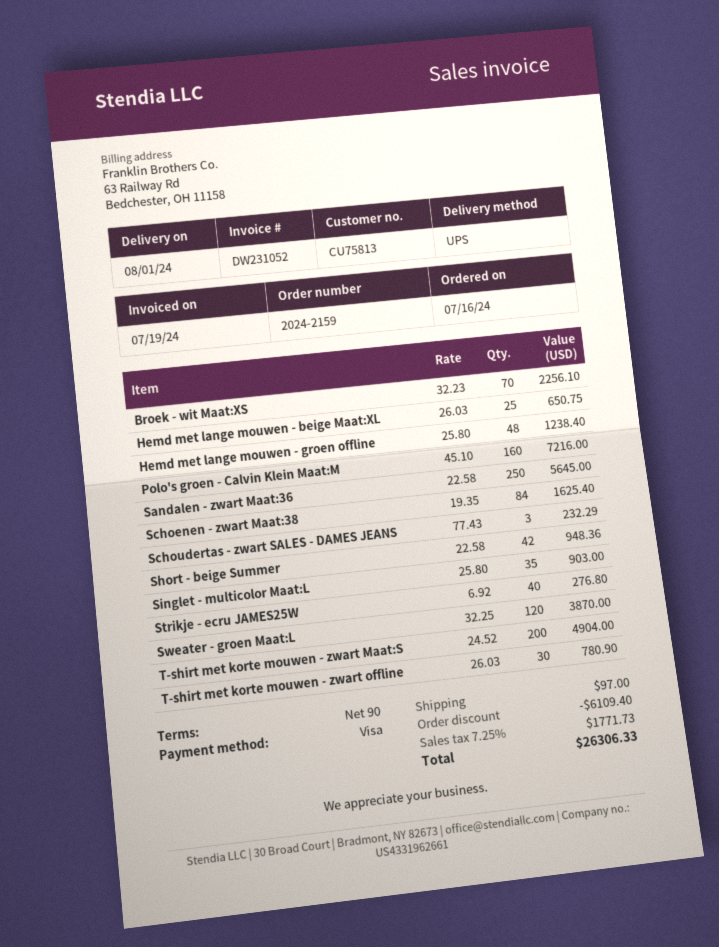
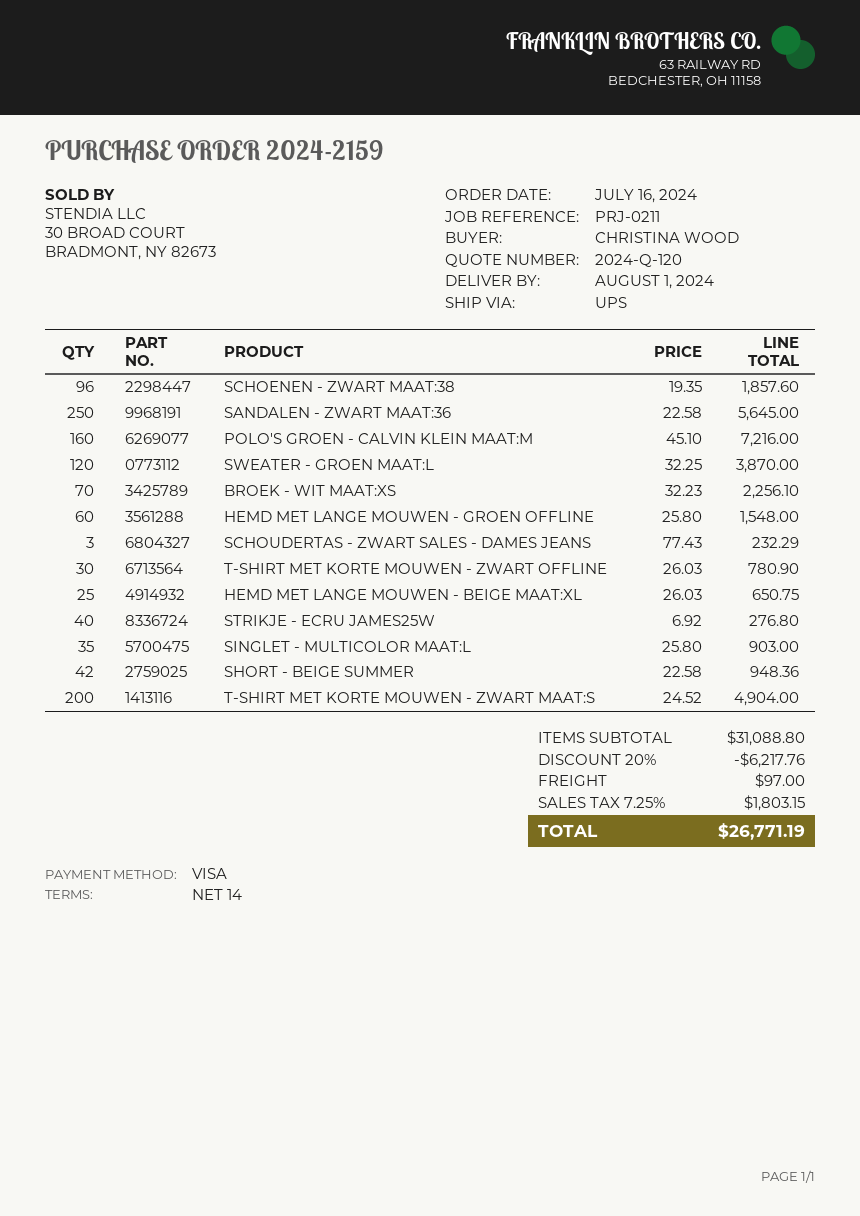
payment terms: 90 days -> 14 days
Hemd met lange mouwen - groen offline: 48 x 25.80 = 1238.40 -> 60 x 25.80 = 1548.00
Schoenen - zwart Maat:38: 84 x 19.35 = 1625.40 -> 96 x 19.35 = 1857.60
discount: 6109.40 -> 6217.76
tax: 7.25% = 1771.73 -> 7.25% = 1803.15
total: 26306.33 -> 26771.19

